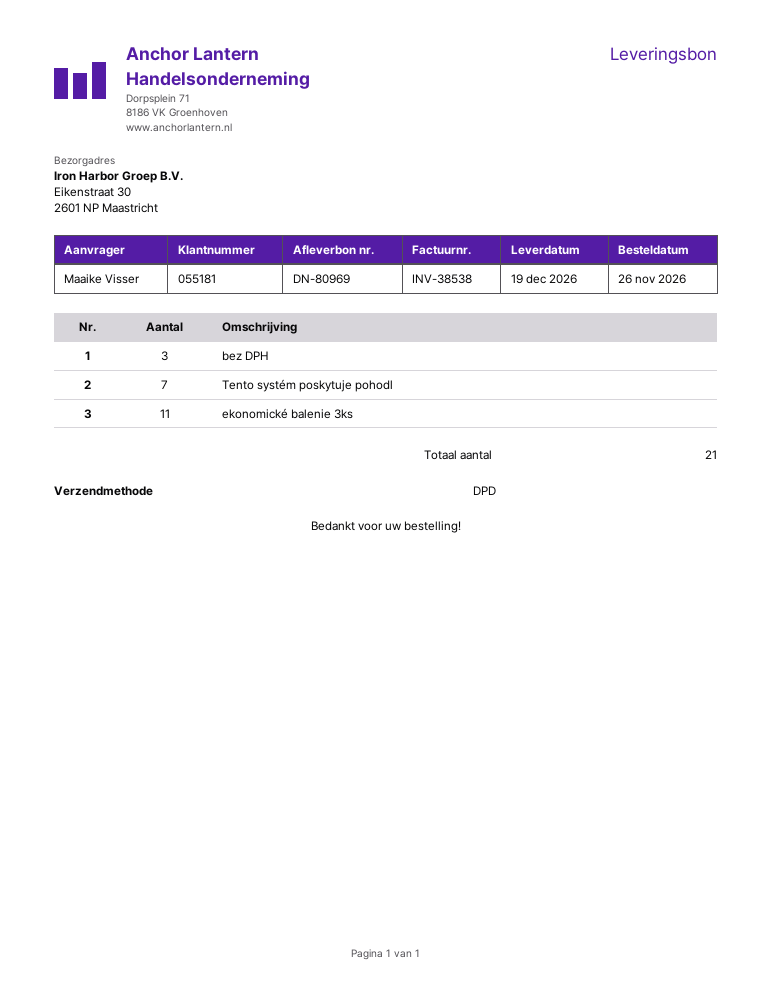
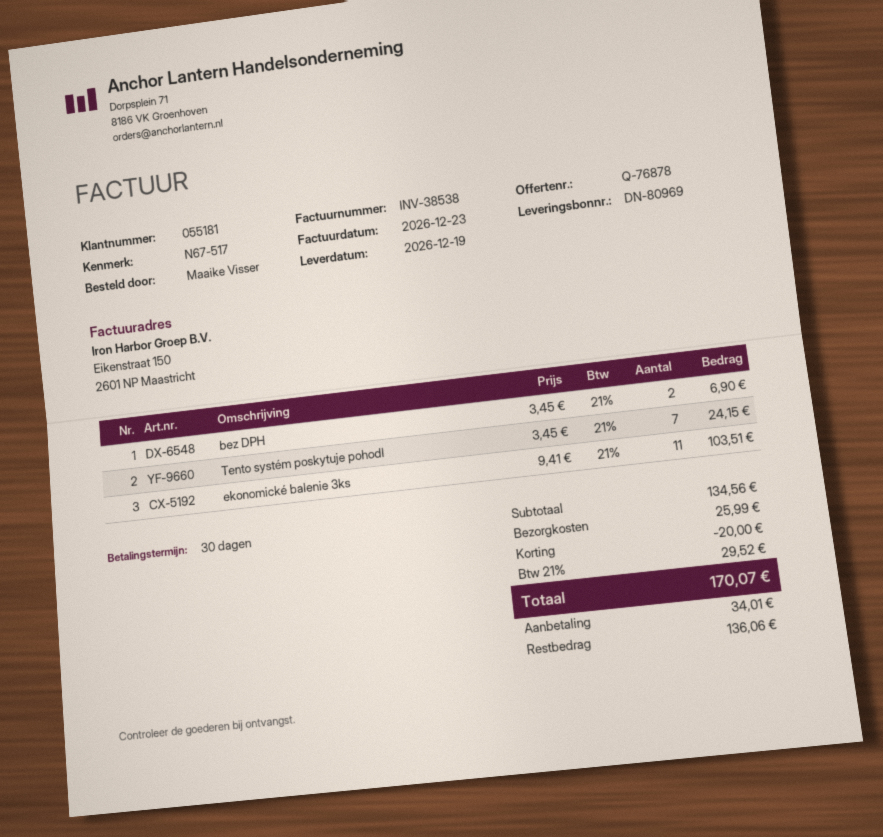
bez DPH: 3 -> 2

